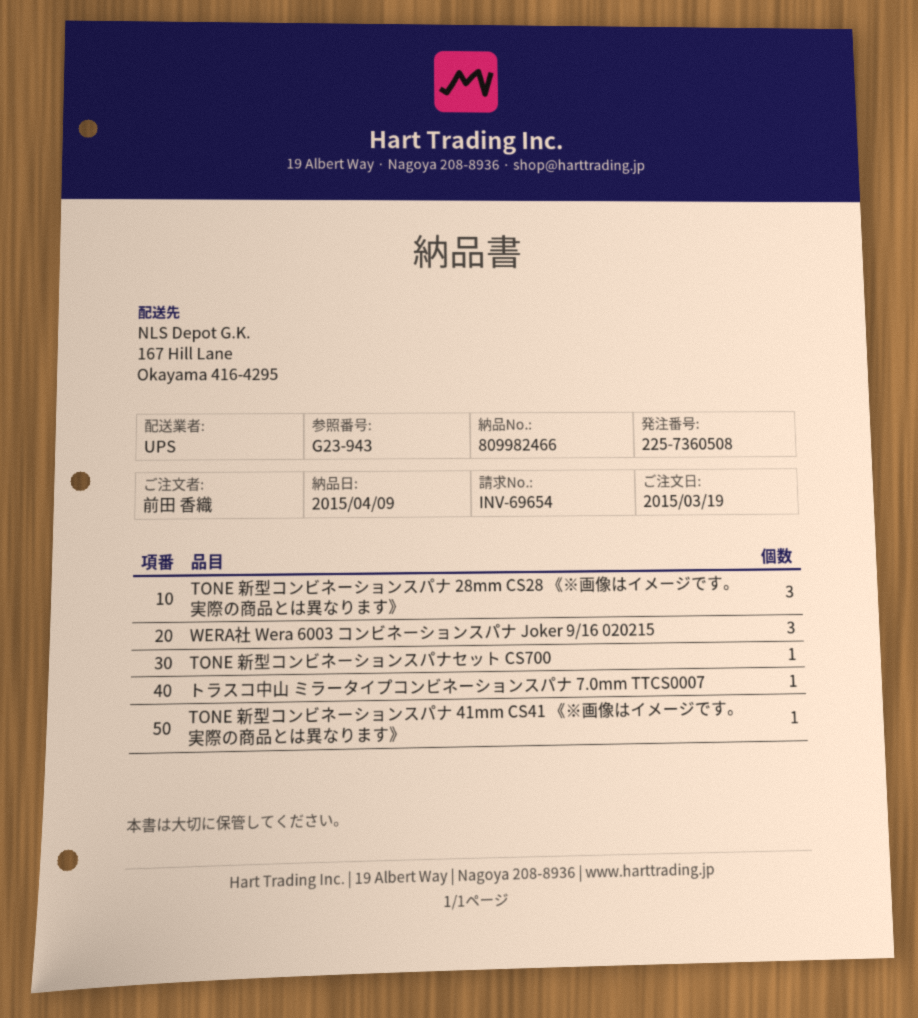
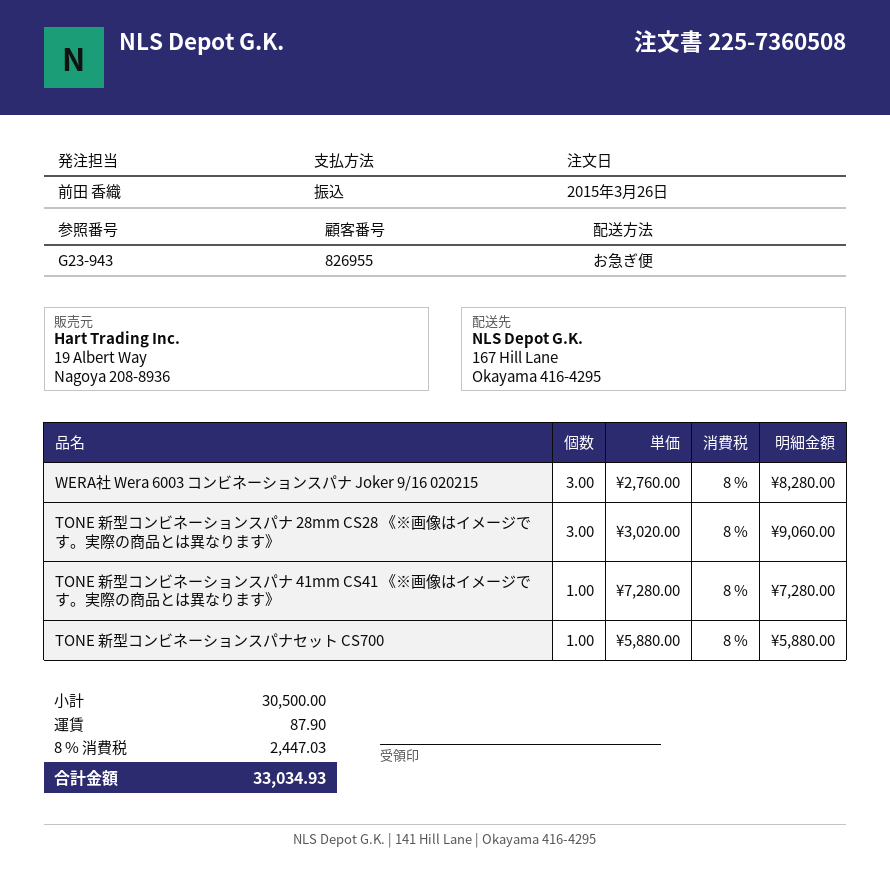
order date: 2015-03-19 -> 2015-03-26
shipping method: UPS -> express
トラスコ中山 ミラータイプコンビネーションスパナ 7.0mm TTCS0007: 1 -> none

